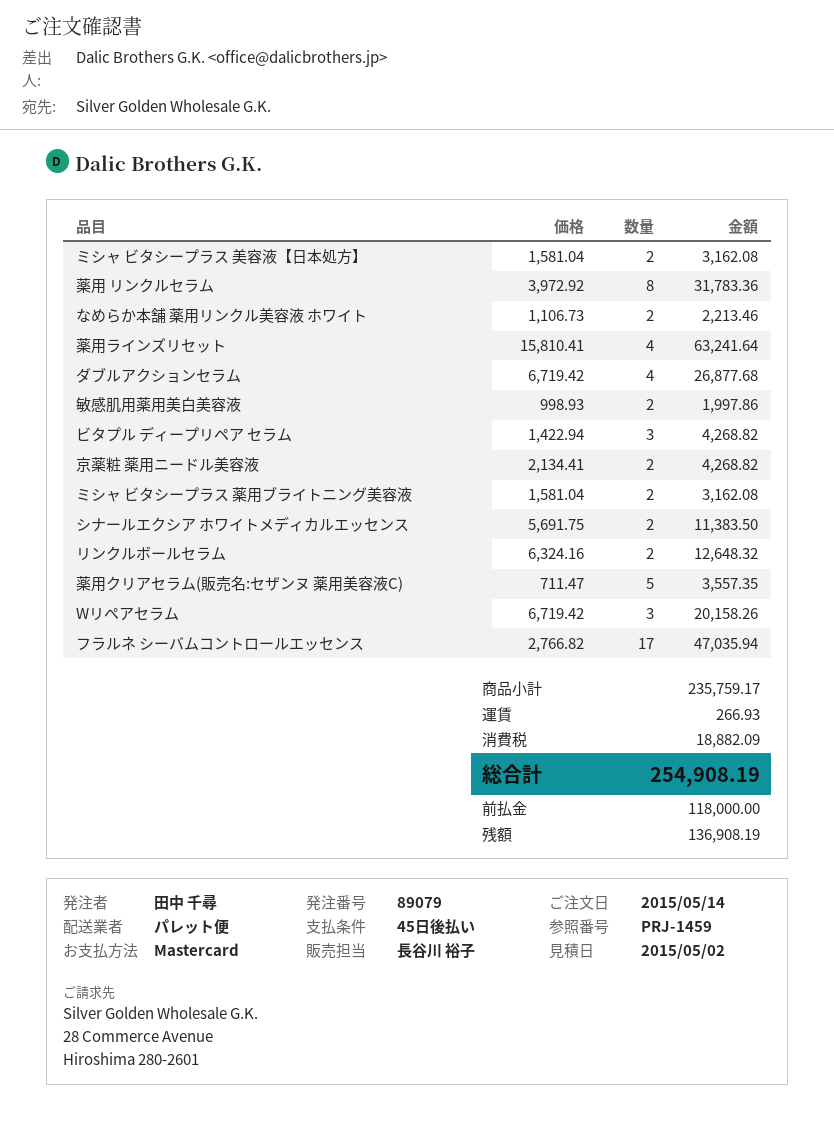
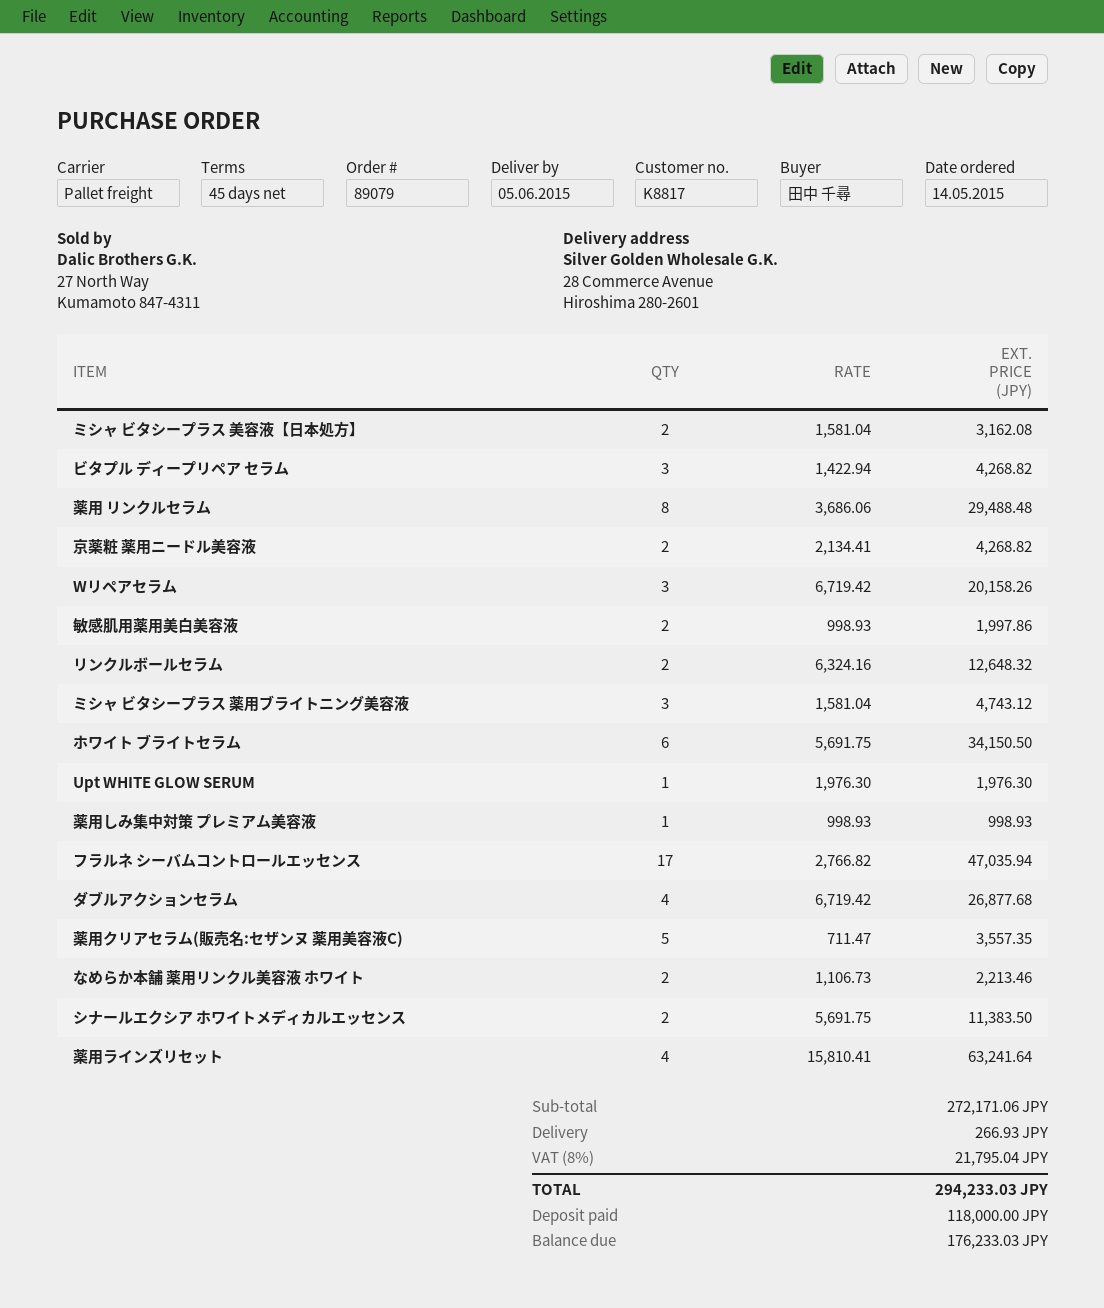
薬用 リンクルセラム: 8 x 3972.92 = 31783.36 -> 8 x 3686.06 = 29488.48
ミシャ ビタシープラス 薬用ブライトニング美容液: 2 x 1581.04 = 3162.08 -> 3 x 1581.04 = 4743.12
ホワイト ブライトセラム: none -> 6 x 5691.75 = 34150.50
Upt WHITE GLOW SERUM: none -> 1 x 1976.30 = 1976.30
薬用しみ集中対策 プレミアム美容液: none -> 1 x 998.93 = 998.93
subtotal: 235759.17 -> 272171.06
tax: 18882.09 -> 21795.04
total: 254908.19 -> 294233.03
balance: 136908.19 -> 176233.03

